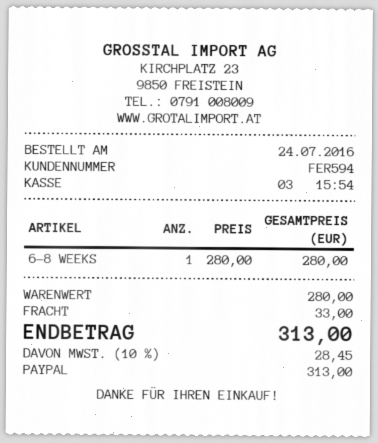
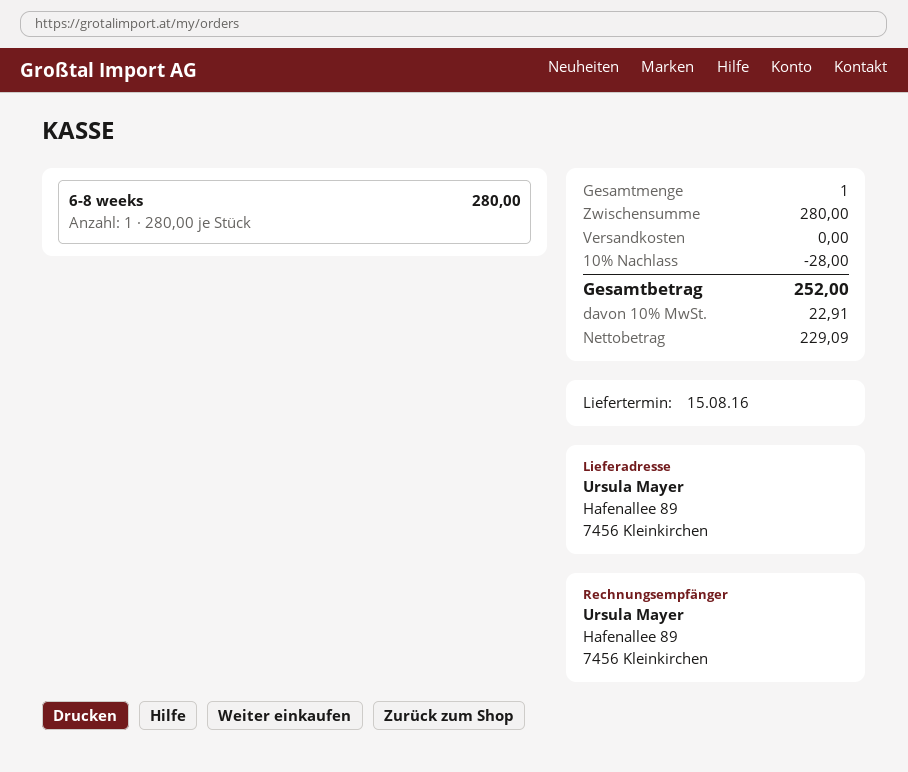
discount: none -> 10% = 28.00
shipping: 33.00 -> 0.00
tax: 10% = 28.45 -> 10% = 22.91
total: 313.00 -> 252.00

